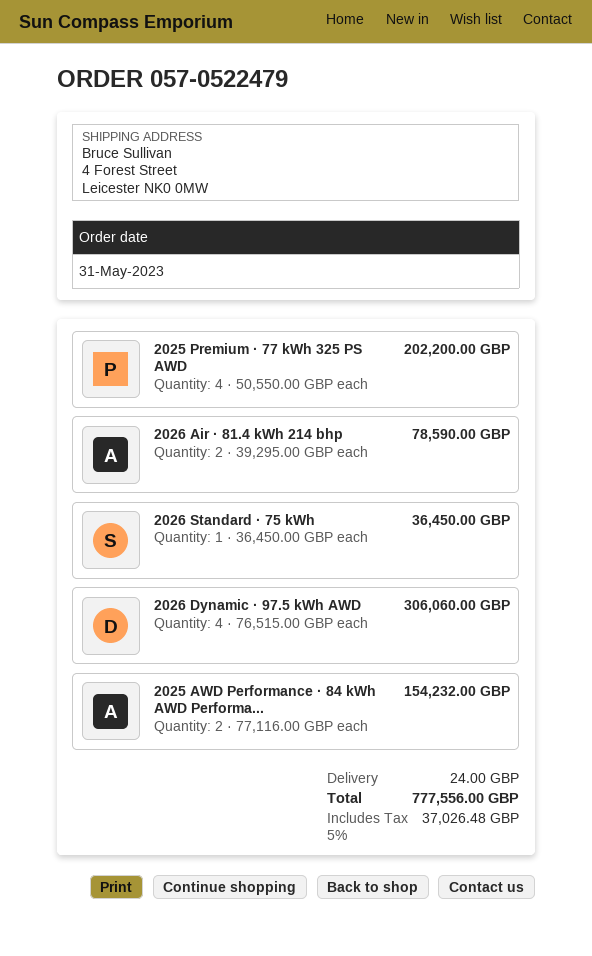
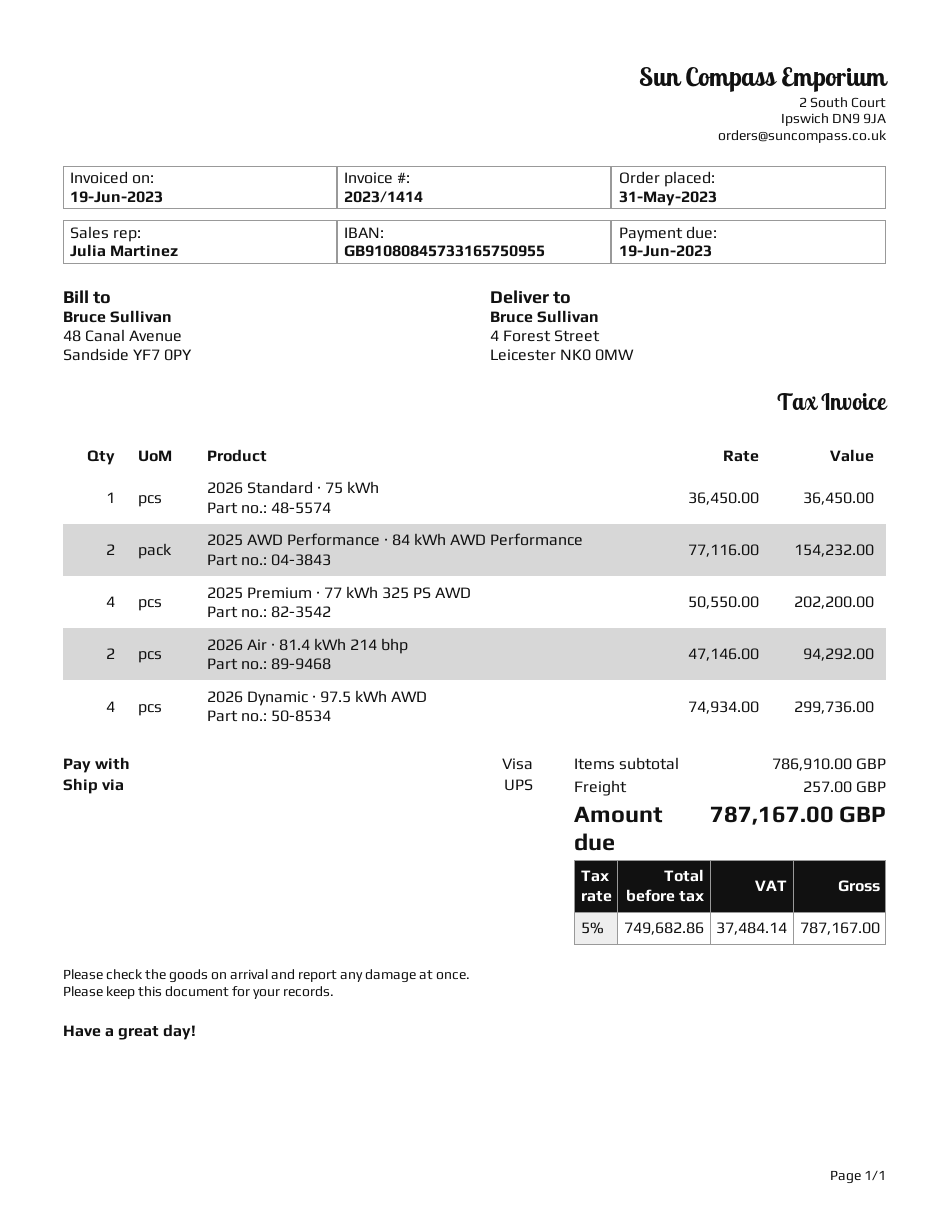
2026 Air · 81.4 kWh 214 bhp: 2 x 39295.00 = 78590.00 -> 2 x 47146.00 = 94292.00
2026 Dynamic · 97.5 kWh AWD: 4 x 76515.00 = 306060.00 -> 4 x 74934.00 = 299736.00
shipping: 24.00 -> 257.00
tax: 5% = 37026.48 -> 5% = 37484.14
total: 777556.00 -> 787167.00

